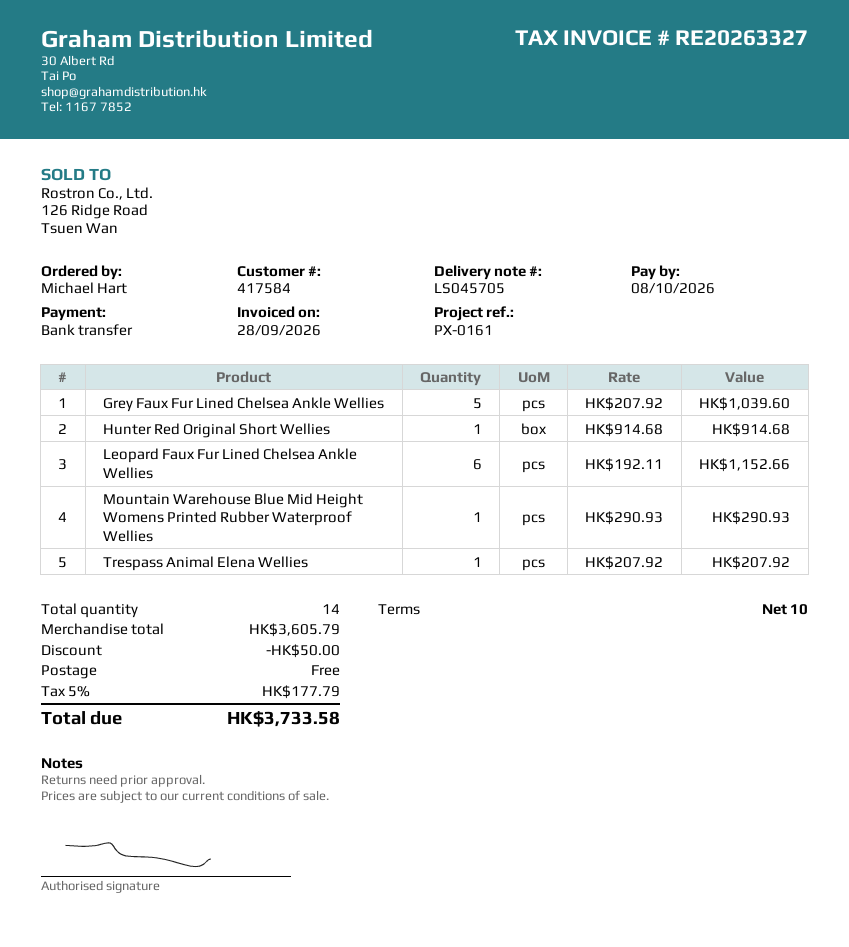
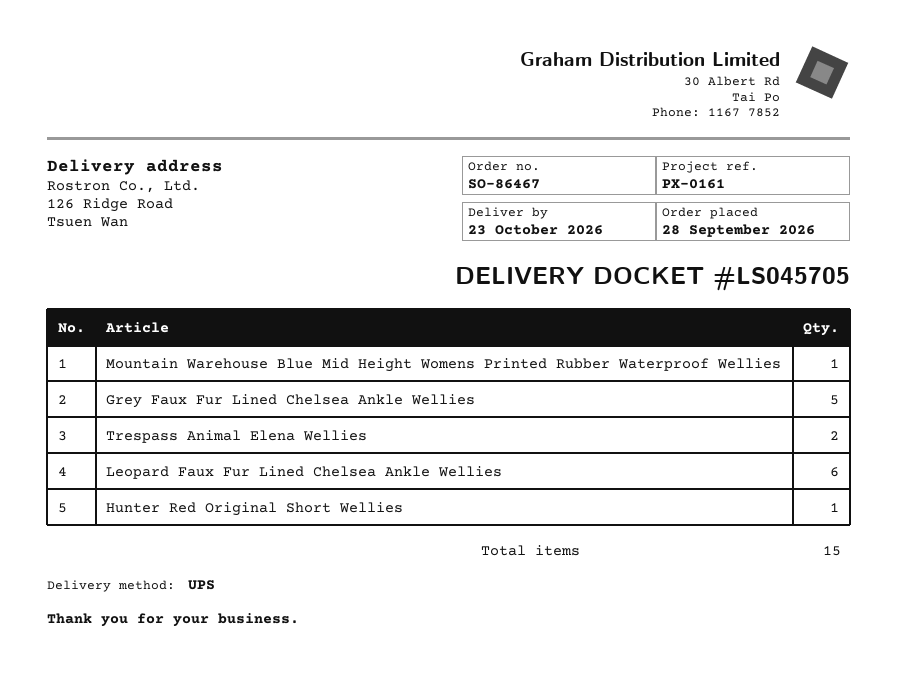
Trespass Animal Elena Wellies: 1 -> 2
total quantity: 14 -> 15

